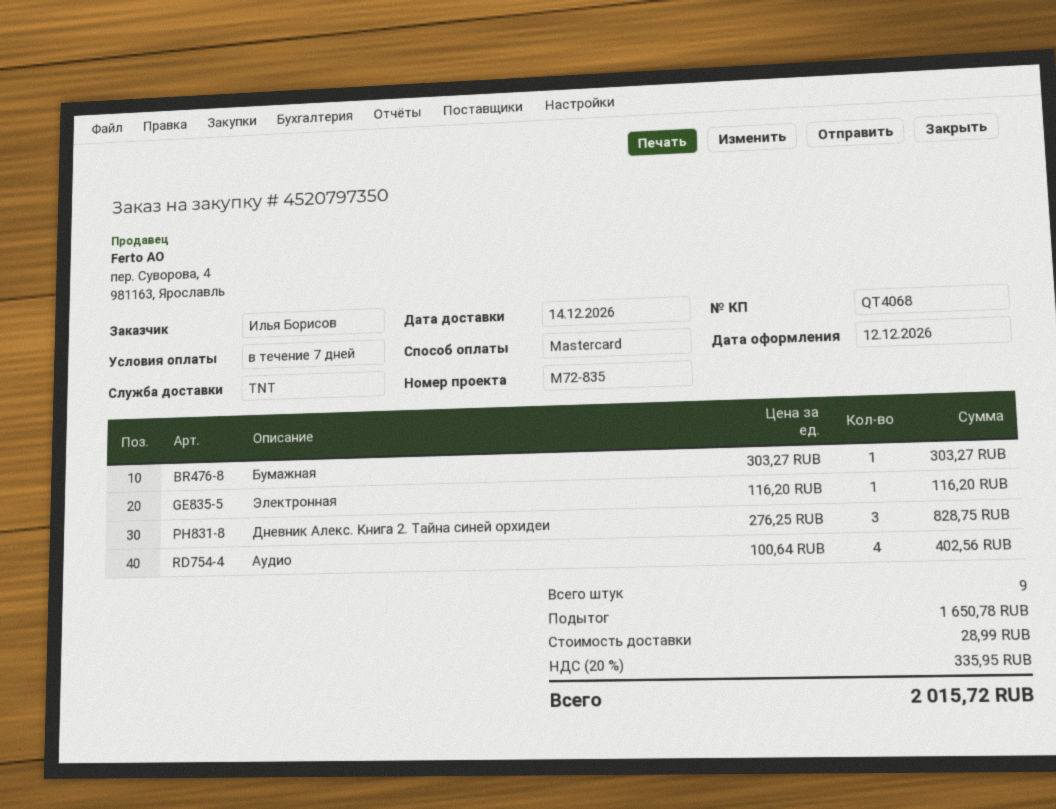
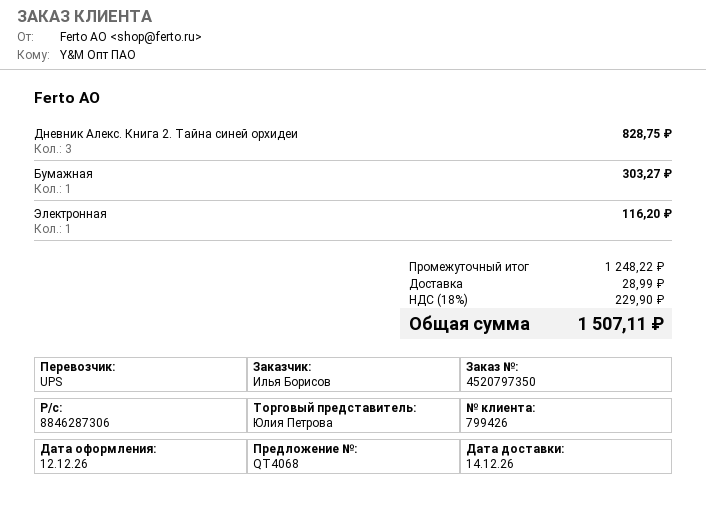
shipping method: TNT -> UPS
Аудио: 4 for 402.56 -> none
subtotal: 1650.78 -> 1248.22
tax: 20% = 335.95 -> 18% = 229.90
total: 2015.72 -> 1507.11

